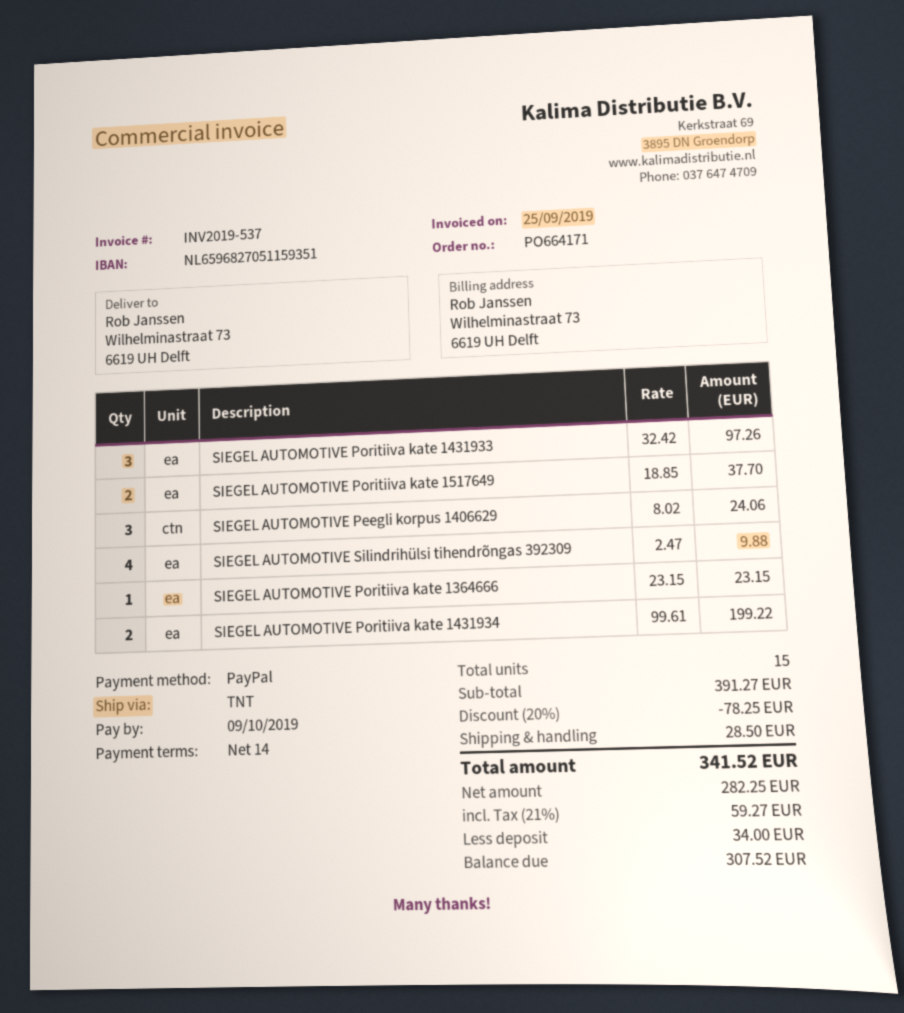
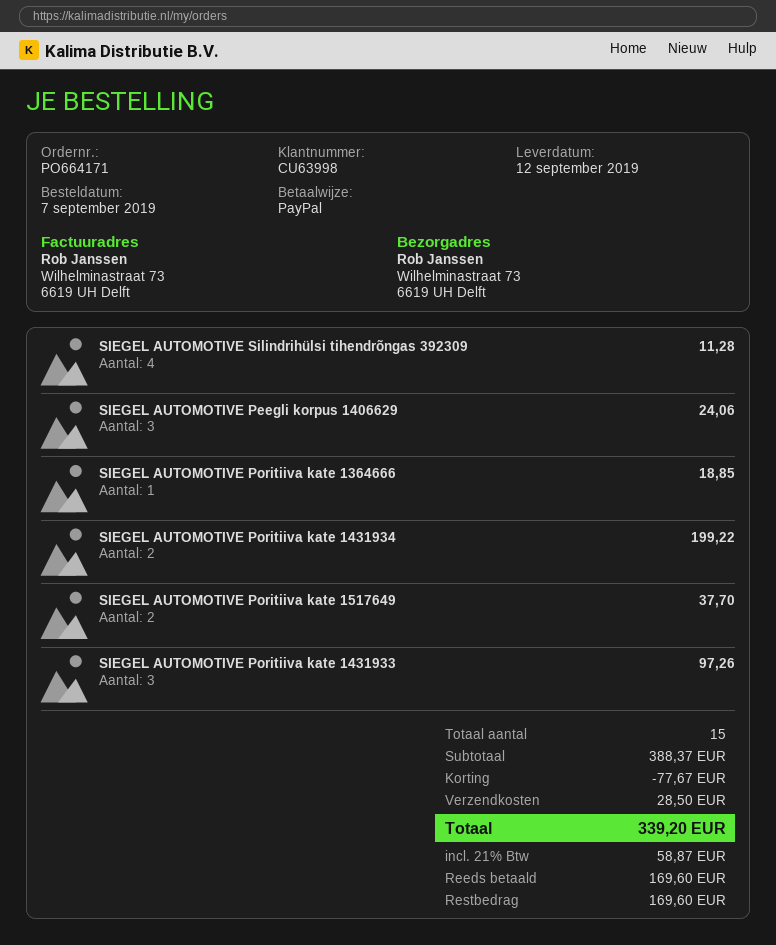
SIEGEL AUTOMOTIVE Silindrihülsi tihendrõngas 392309: 4 for 9.88 -> 4 for 11.28
SIEGEL AUTOMOTIVE Poritiiva kate 1364666: 1 for 23.15 -> 1 for 18.85
subtotal: 391.27 -> 388.37
discount: 78.25 -> 77.67
tax: 21% = 59.27 -> 21% = 58.87
total: 341.52 -> 339.20
deposit: 34.00 -> 169.60
balance: 307.52 -> 169.60

